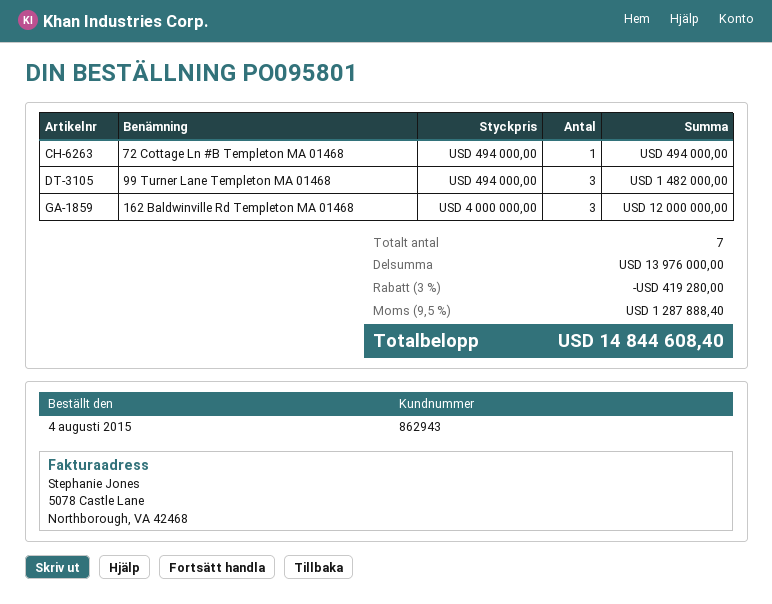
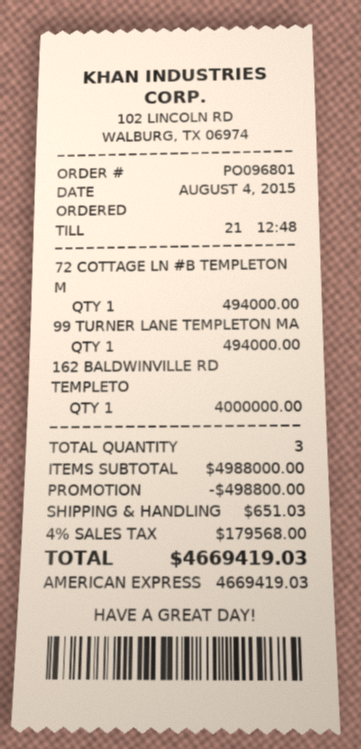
order number: PO095801 -> PO096801
99 Turner Lane Templeton MA 01468: 3 for 1482000.00 -> 1 for 494000.00
162 Baldwinville Rd Templeton MA 01468: 3 for 12000000.00 -> 1 for 4000000.00
total quantity: 7 -> 3
subtotal: 13976000.00 -> 4988000.00
discount: 419280.00 -> 498800.00
shipping: none -> 651.03
tax: 9.5% = 1287888.40 -> 4% = 179568.00
total: 14844608.40 -> 4669419.03

